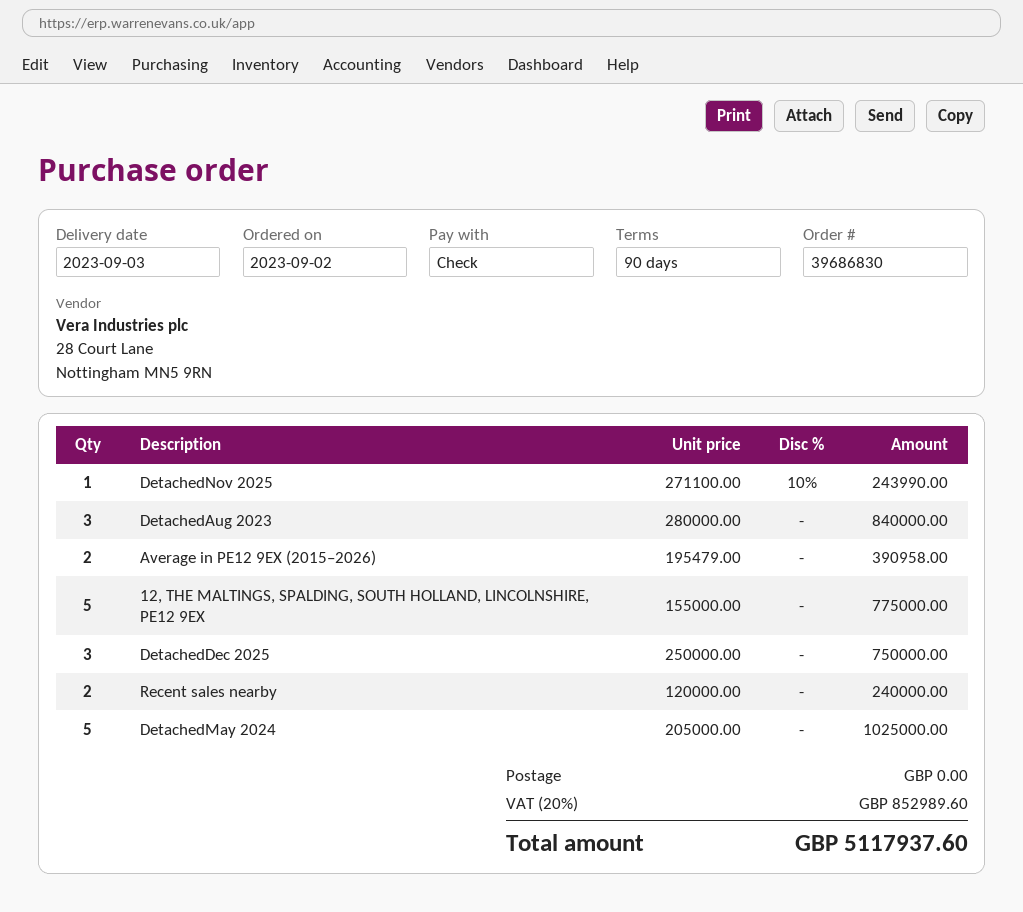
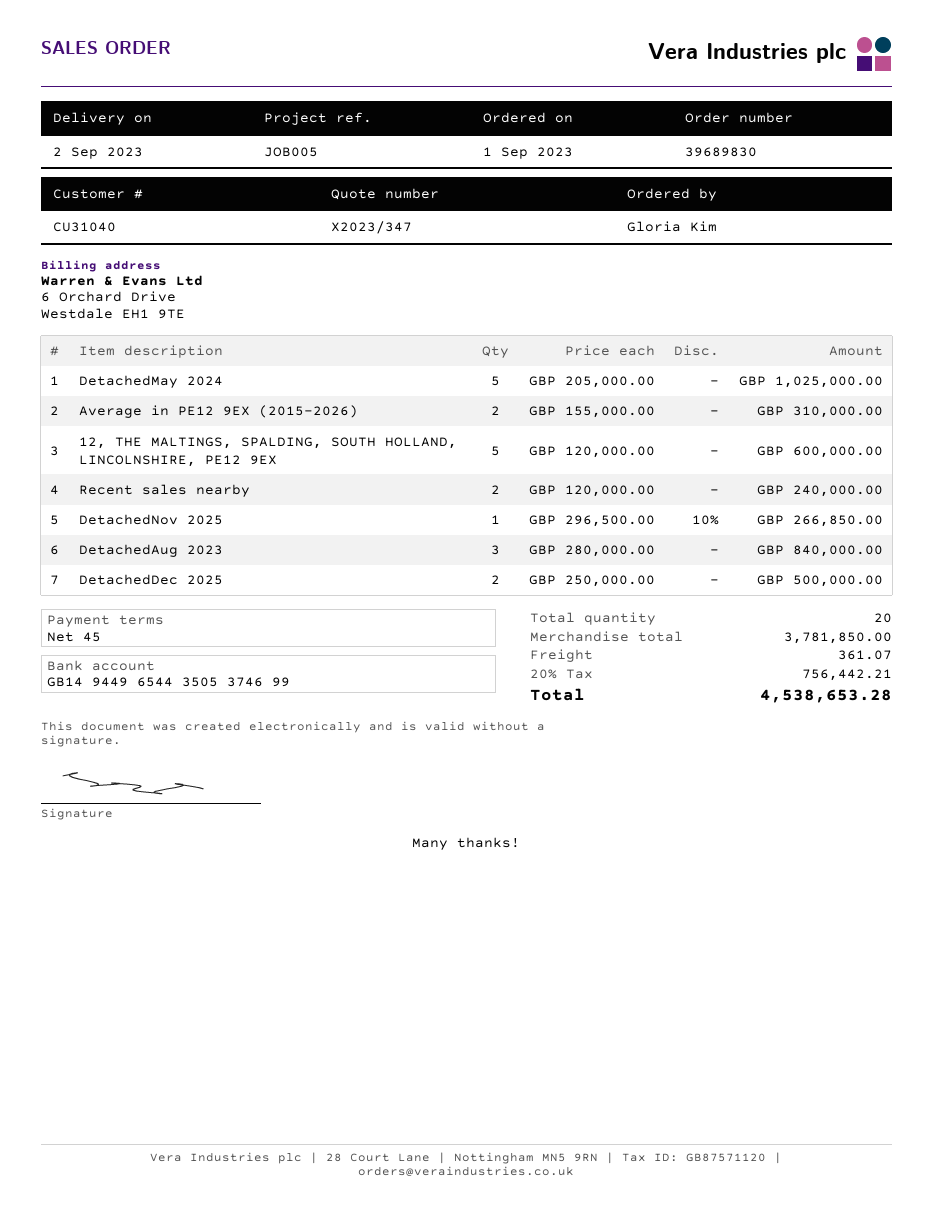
order number: 39686830 -> 39689830
order date: 2023-09-02 -> 2023-09-01
delivery date: 2023-09-03 -> 2023-09-02
payment terms: 90 days -> 45 days
DetachedNov 2025: 1 x 271100.00 - 10% = 243990.00 -> 1 x 296500.00 - 10% = 266850.00
Average in PE12 9EX (2015–2026): 2 x 195479.00 = 390958.00 -> 2 x 155000.00 = 310000.00
12, THE MALTINGS, SPALDING, SOUTH HOLLAND, LINCOLNSHIRE, PE12 9EX: 5 x 155000.00 = 775000.00 -> 5 x 120000.00 = 600000.00
DetachedDec 2025: 3 x 250000.00 = 750000.00 -> 2 x 250000.00 = 500000.00
shipping: 0.00 -> 361.07
tax: 20% = 852989.60 -> 20% = 756442.21
total: 5117937.60 -> 4538653.28

